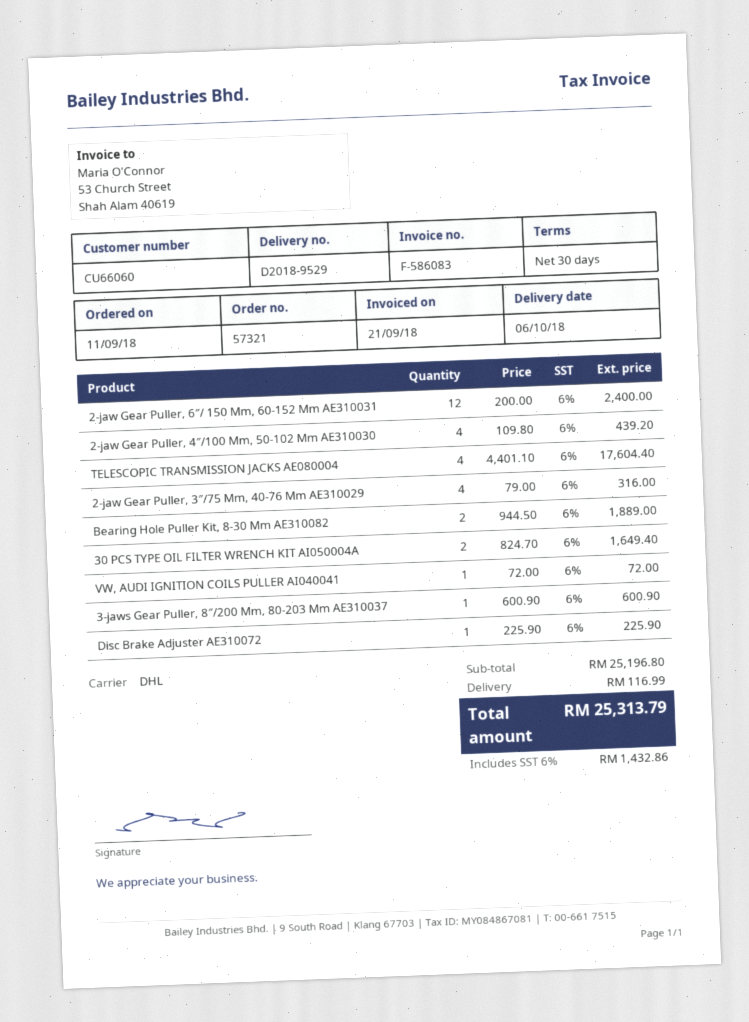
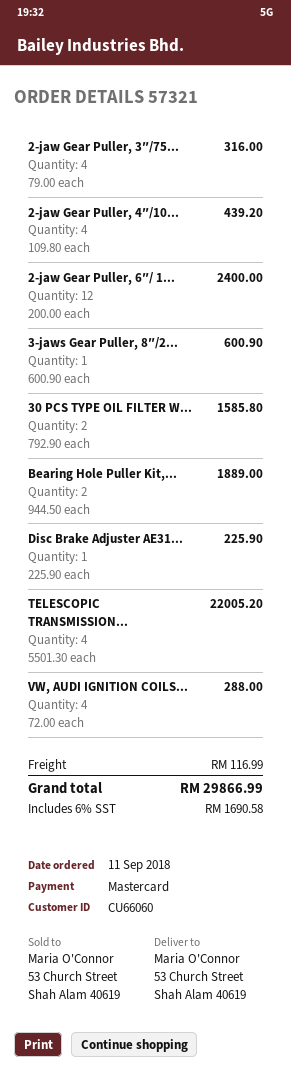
TELESCOPIC TRANSMISSION JACKS AE080004: 4 x 4401.10 = 17604.40 -> 4 x 5501.30 = 22005.20
30 PCS TYPE OIL FILTER WRENCH KIT AI050004A: 2 x 824.70 = 1649.40 -> 2 x 792.90 = 1585.80
VW, AUDI IGNITION COILS PULLER AI040041: 1 x 72.00 = 72.00 -> 4 x 72.00 = 288.00
tax: 6% = 1432.86 -> 6% = 1690.58
total: 25313.79 -> 29866.99

